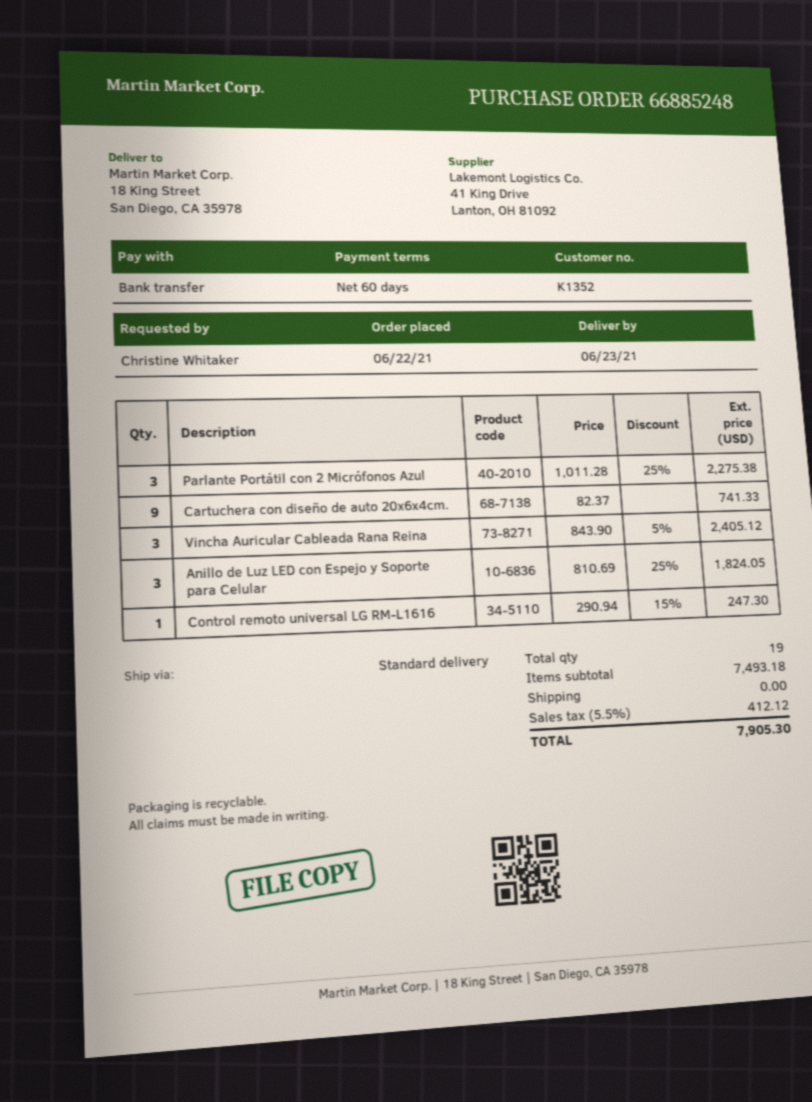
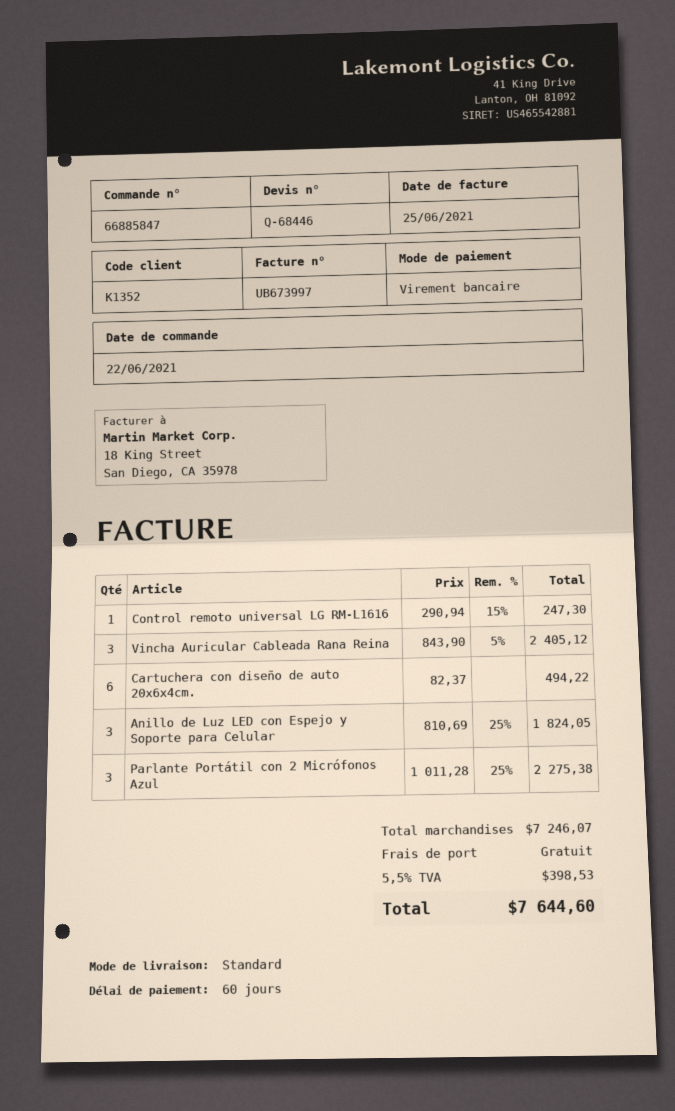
order number: 66885248 -> 66885847
Cartuchera con diseño de auto 20x6x4cm.: 9 x 82.37 = 741.33 -> 6 x 82.37 = 494.22
subtotal: 7493.18 -> 7246.07
tax: 5.5% = 412.12 -> 5.5% = 398.53
total: 7905.30 -> 7644.60

